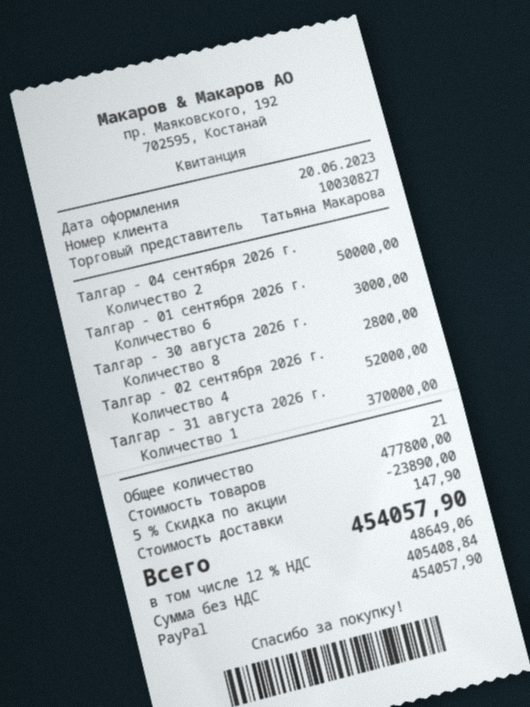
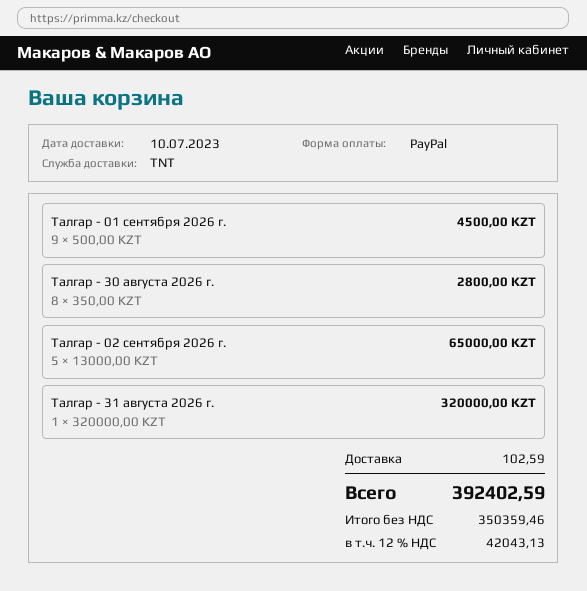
Талгар - 04 сентября 2026 г.: 2 for 50000.00 -> none
Талгар - 01 сентября 2026 г.: 6 for 3000.00 -> 9 for 4500.00
Талгар - 02 сентября 2026 г.: 4 for 52000.00 -> 5 for 65000.00
Талгар - 31 августа 2026 г.: 1 for 370000.00 -> 1 for 320000.00
discount: 5% = 23890.00 -> none
shipping: 147.90 -> 102.59
net: 405408.84 -> 350359.46
tax: 12% = 48649.06 -> 12% = 42043.13
total: 454057.90 -> 392402.59

